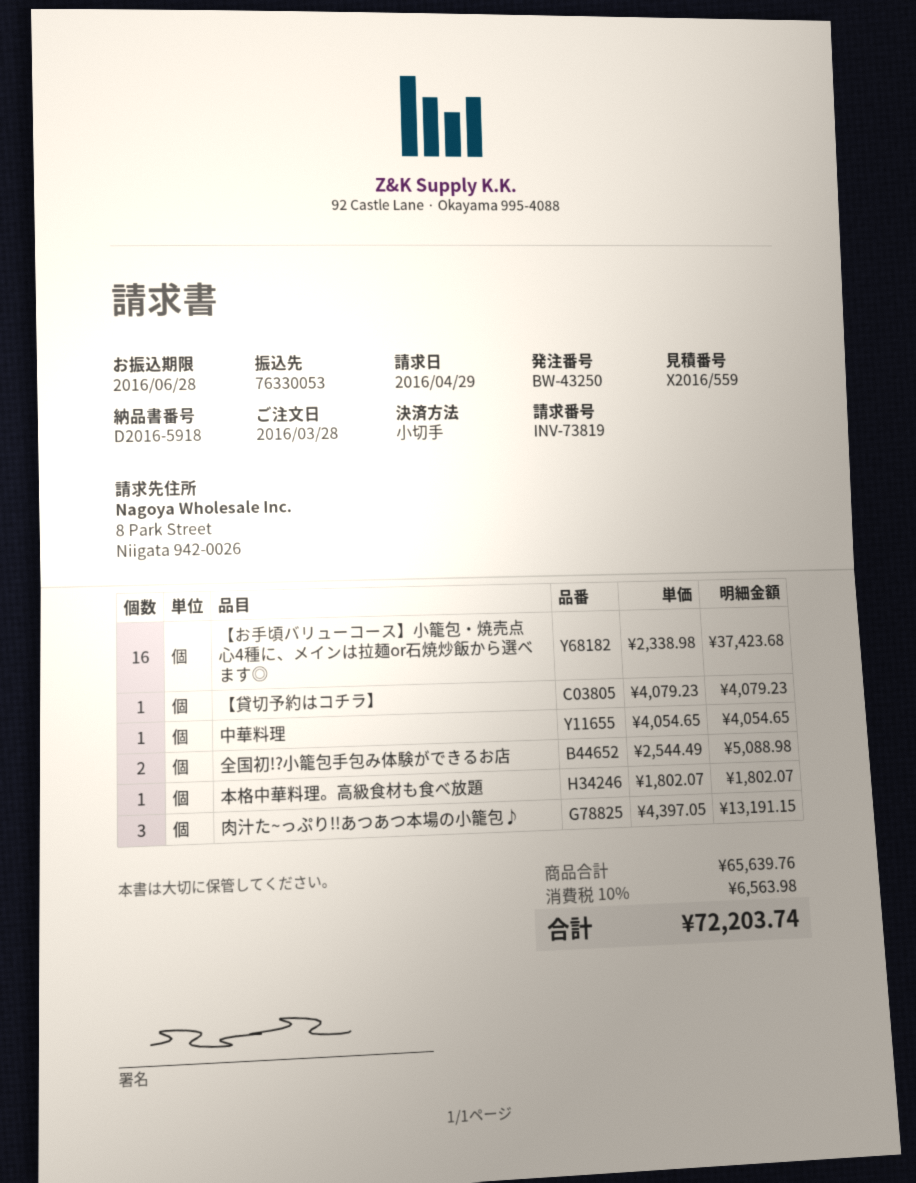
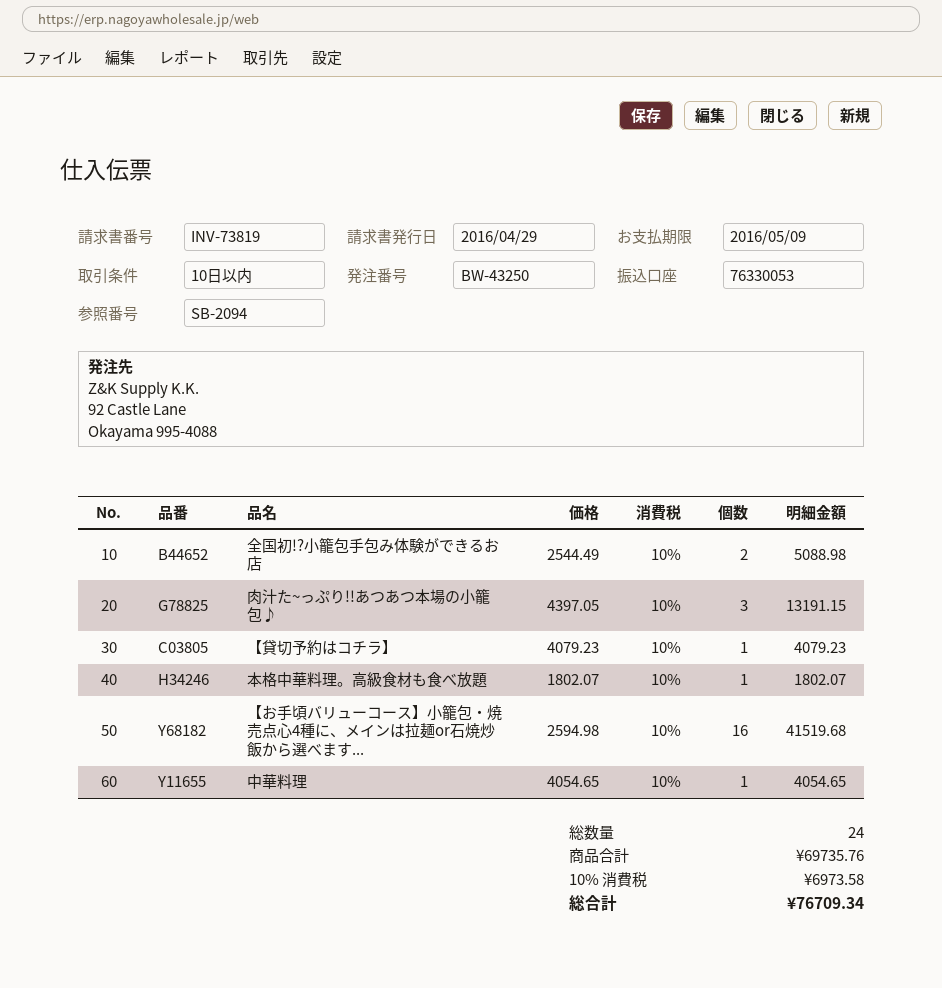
due date: 2016-06-28 -> 2016-05-09
【お手頃バリューコース】小籠包・焼売点心4種に、メインは拉麺or石焼炒飯から選べます◎: 16 x 2338.98 = 37423.68 -> 16 x 2594.98 = 41519.68
subtotal: 65639.76 -> 69735.76
tax: 10% = 6563.98 -> 10% = 6973.58
total: 72203.74 -> 76709.34

